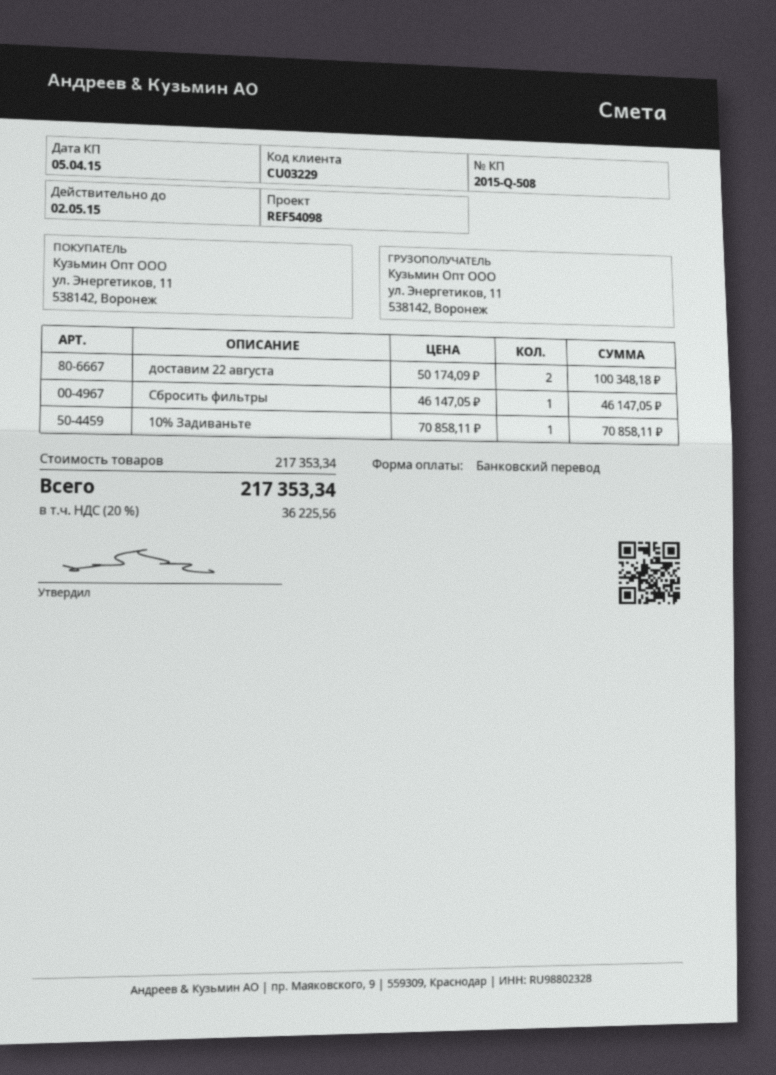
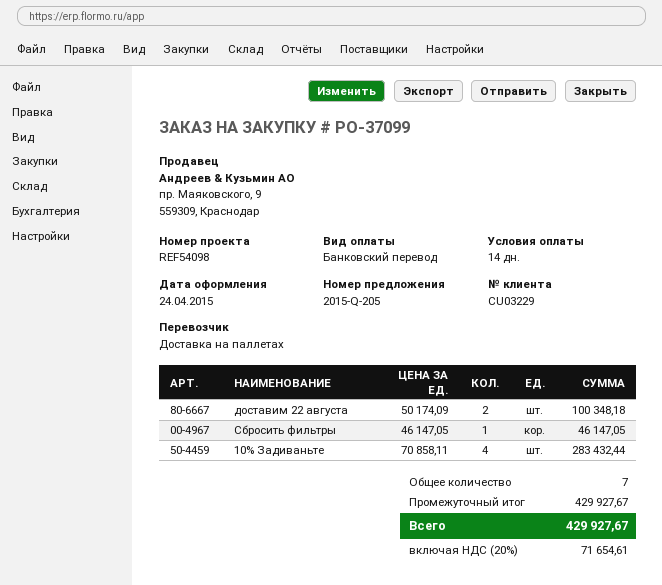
quote number: 2015-Q-508 -> 2015-Q-205
10% Задиваньте: 1 x 70858.11 = 70858.11 -> 4 x 70858.11 = 283432.44
subtotal: 217353.34 -> 429927.67
tax: 20% = 36225.56 -> 20% = 71654.61
total: 217353.34 -> 429927.67

